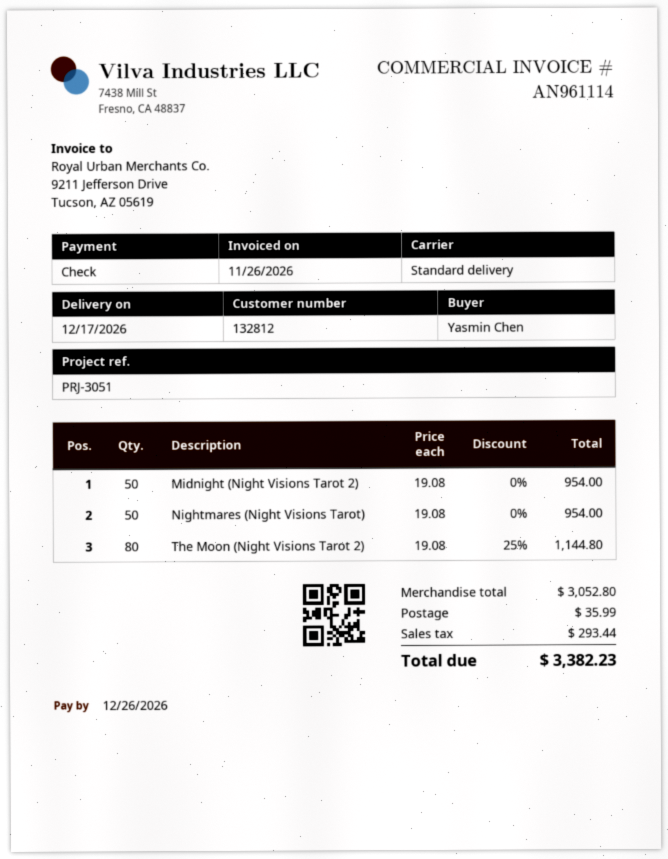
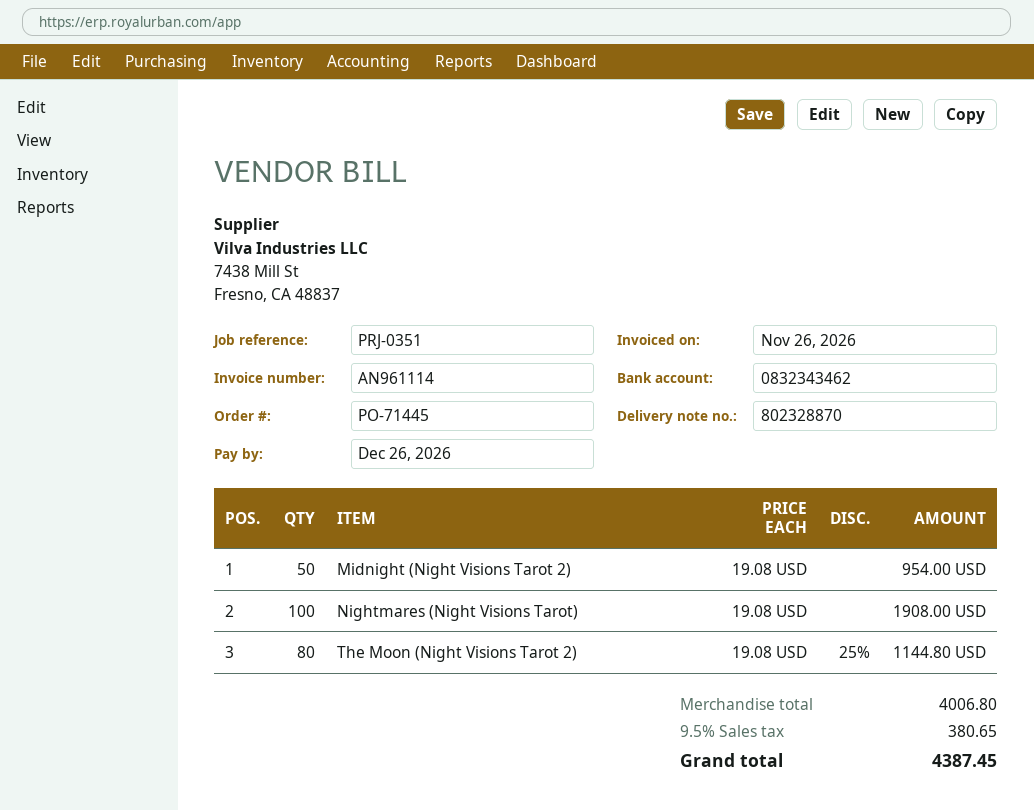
reference: PRJ-3051 -> PRJ-0351
Nightmares (Night Visions Tarot): 50 x 19.08 = 954.00 -> 100 x 19.08 = 1908.00
subtotal: 3052.80 -> 4006.80
shipping: 35.99 -> none
tax: 293.44 -> 380.65
total: 3382.23 -> 4387.45

